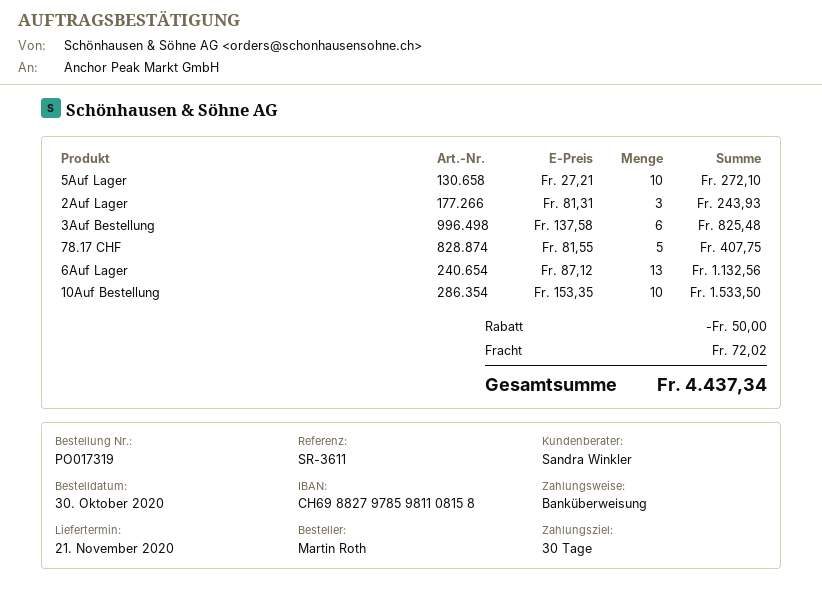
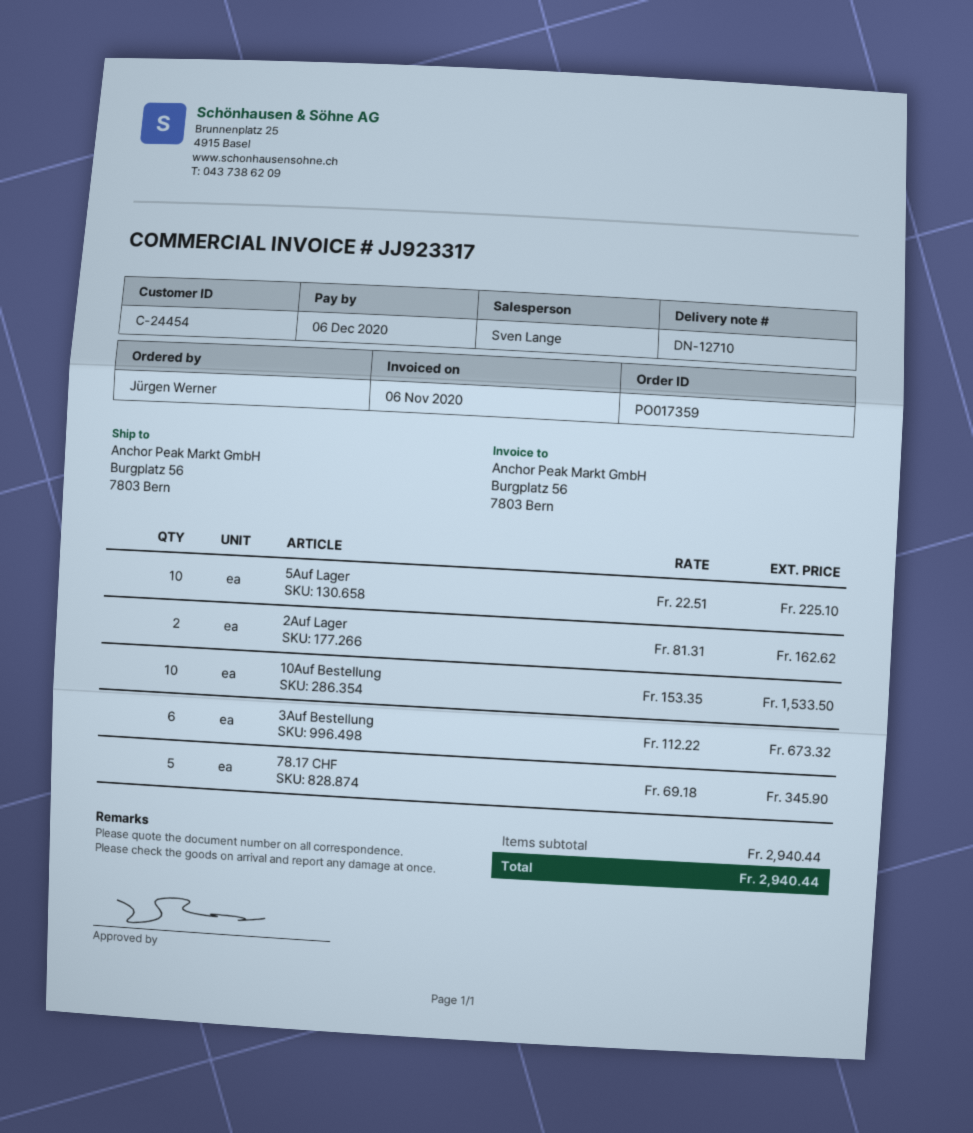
order number: PO017319 -> PO017359
ordered by: Martin Roth -> Jürgen Werner
sales rep: Sandra Winkler -> Sven Lange
5Auf Lager: 10 x 27.21 = 272.10 -> 10 x 22.51 = 225.10
2Auf Lager: 3 x 81.31 = 243.93 -> 2 x 81.31 = 162.62
3Auf Bestellung: 6 x 137.58 = 825.48 -> 6 x 112.22 = 673.32
78.17 CHF: 5 x 81.55 = 407.75 -> 5 x 69.18 = 345.90
6Auf Lager: 13 x 87.12 = 1132.56 -> none
discount: 50.00 -> none
shipping: 72.02 -> none
total: 4437.34 -> 2940.44

